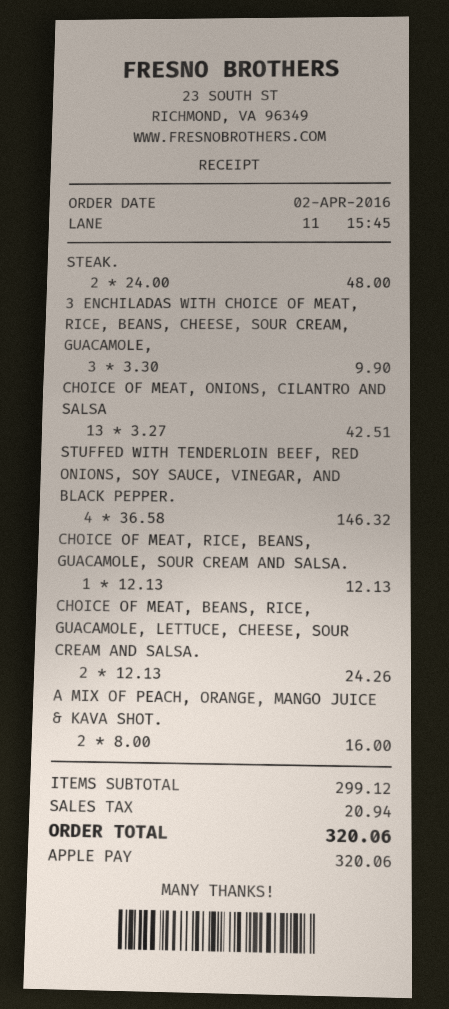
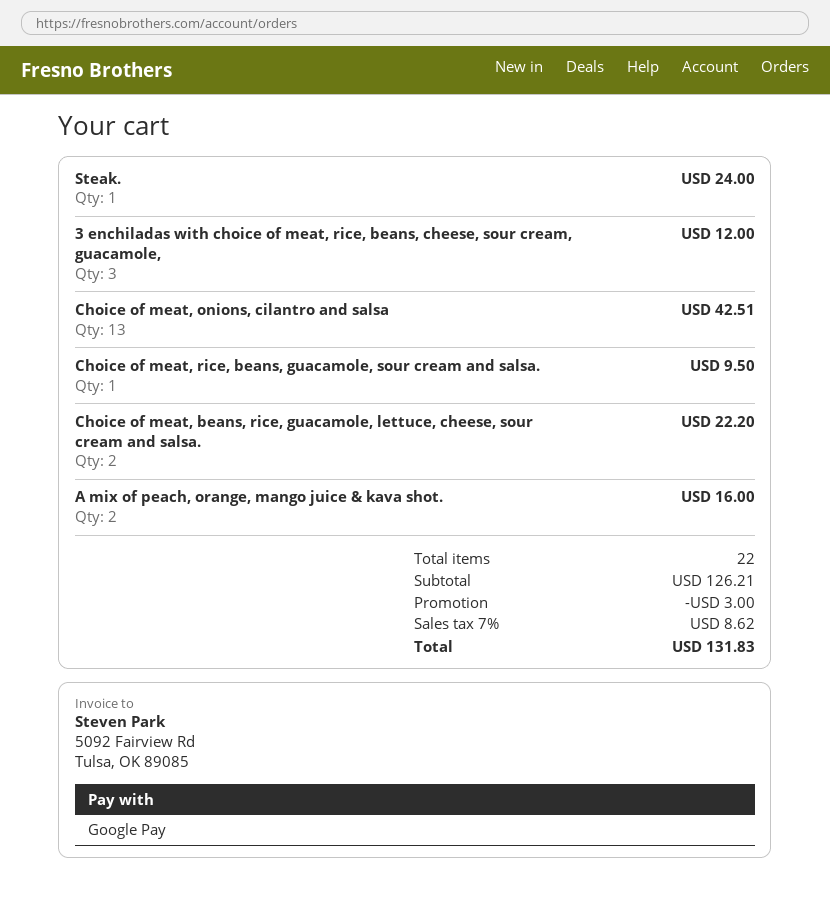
payment method: Apple Pay -> Google Pay
STEAK.: 2 for 48.00 -> 1 for 24.00
3 ENCHILADAS WITH CHOICE OF MEAT, RICE, BEANS, CHEESE, SOUR CREAM, GUACAMOLE,: 3 for 9.90 -> 3 for 12.00
STUFFED WITH TENDERLOIN BEEF, RED ONIONS, SOY SAUCE, VINEGAR, AND BLACK PEPPER.: 4 for 146.32 -> none
CHOICE OF MEAT, RICE, BEANS, GUACAMOLE, SOUR CREAM AND SALSA.: 1 for 12.13 -> 1 for 9.50
CHOICE OF MEAT, BEANS, RICE, GUACAMOLE, LETTUCE, CHEESE, SOUR CREAM AND SALSA.: 2 for 24.26 -> 2 for 22.20
subtotal: 299.12 -> 126.21
discount: none -> 3.00
tax: 20.94 -> 8.62
total: 320.06 -> 131.83

